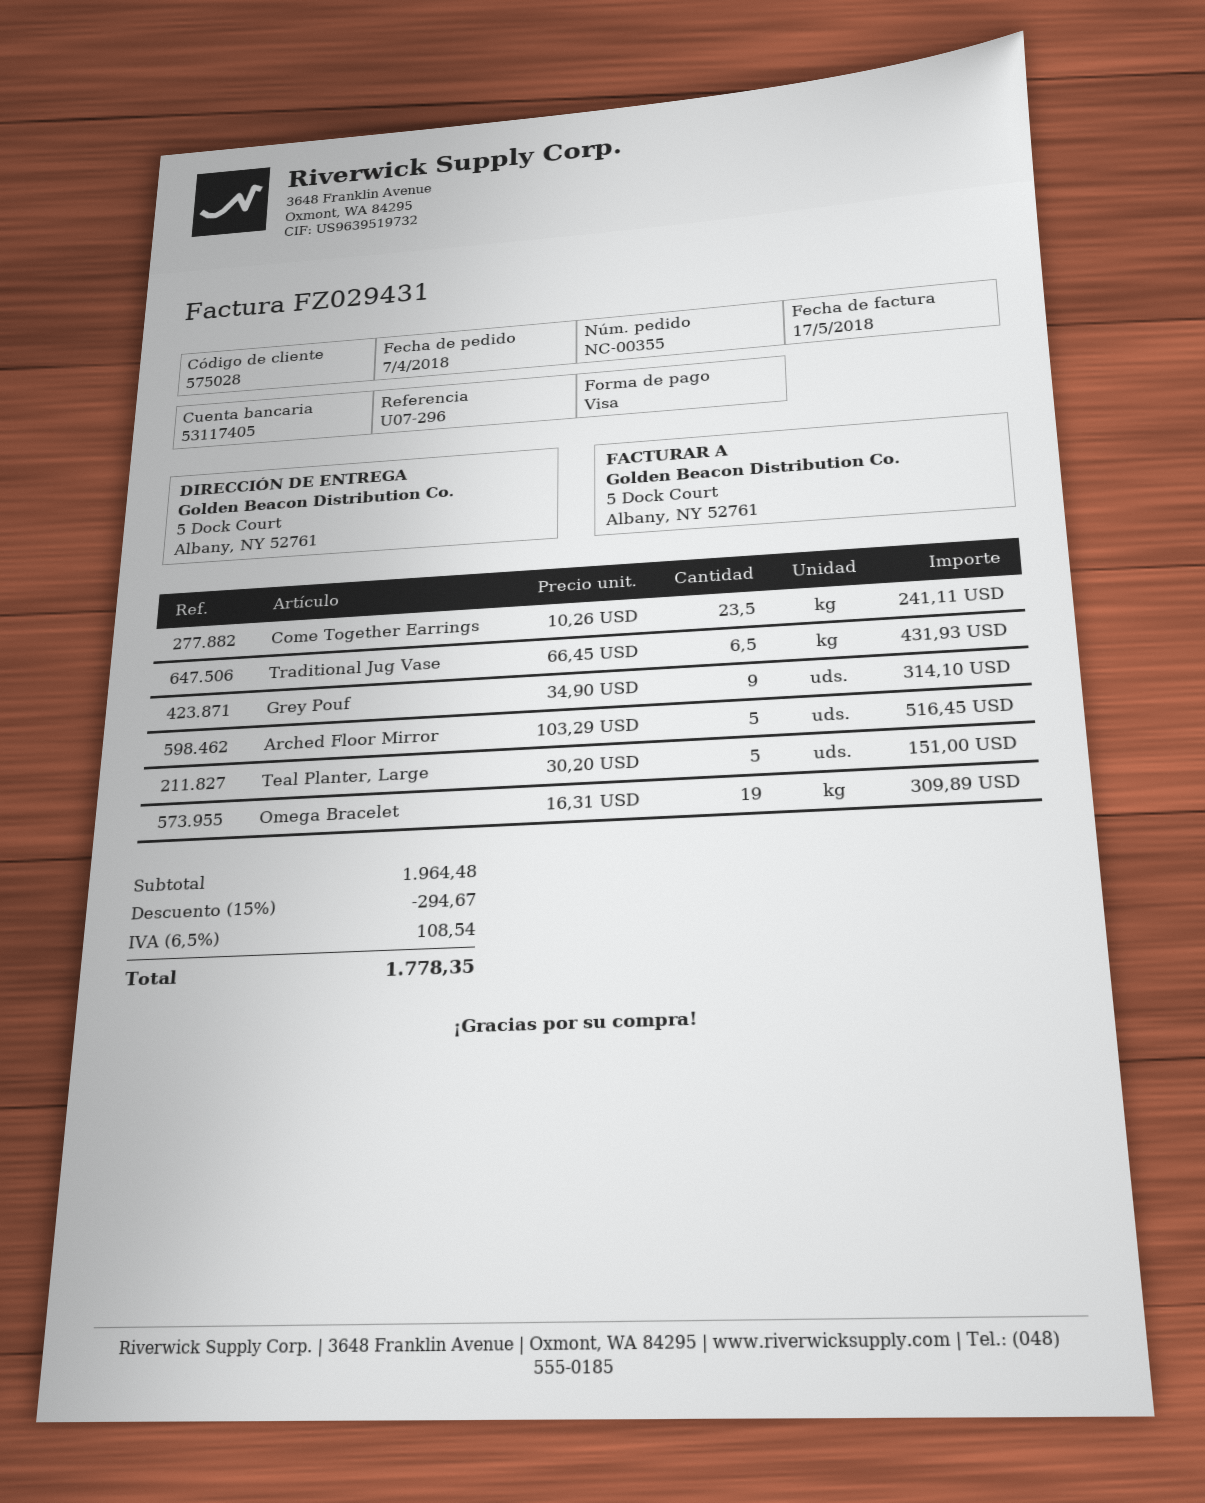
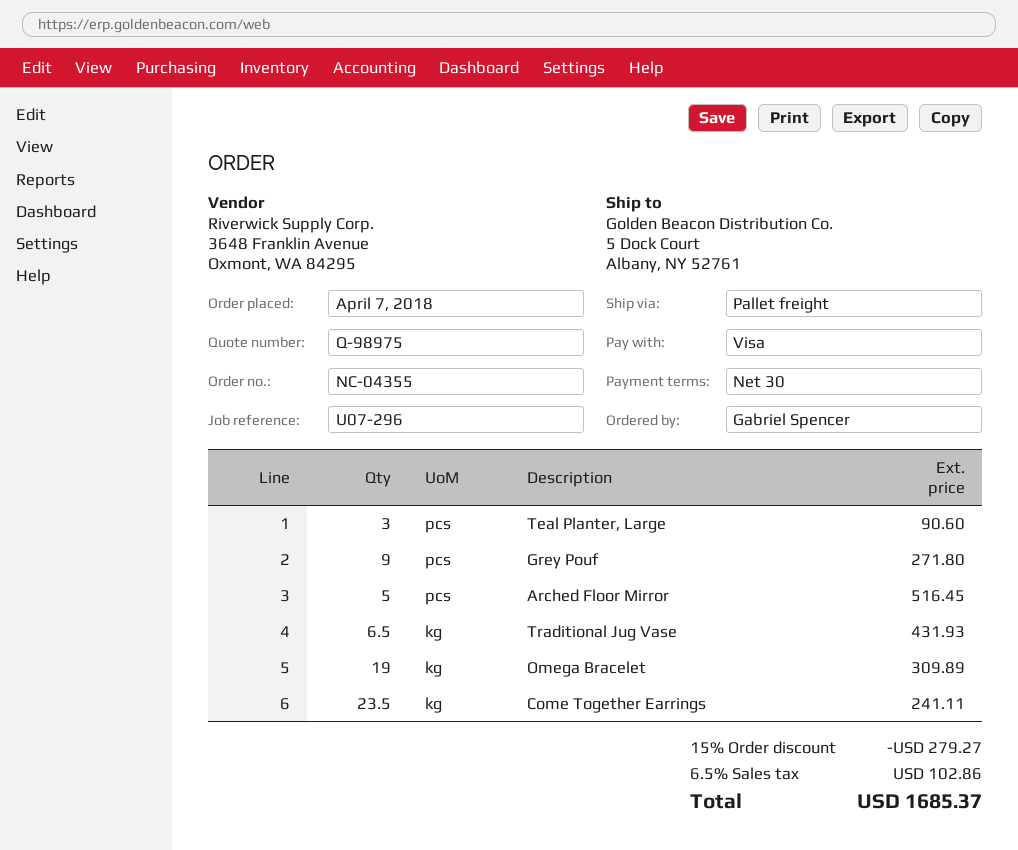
order number: NC-00355 -> NC-04355
Grey Pouf: 9 for 314.10 -> 9 for 271.80
Teal Planter, Large: 5 for 151.00 -> 3 for 90.60
discount: 15% = 294.67 -> 15% = 279.27
tax: 6.5% = 108.54 -> 6.5% = 102.86
total: 1778.35 -> 1685.37

